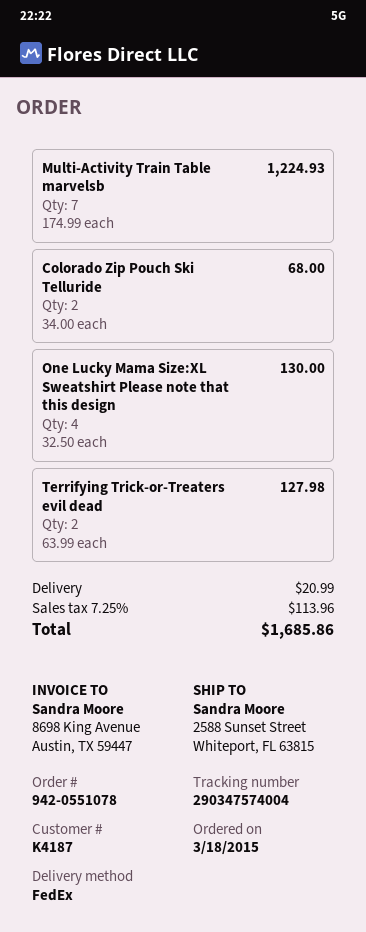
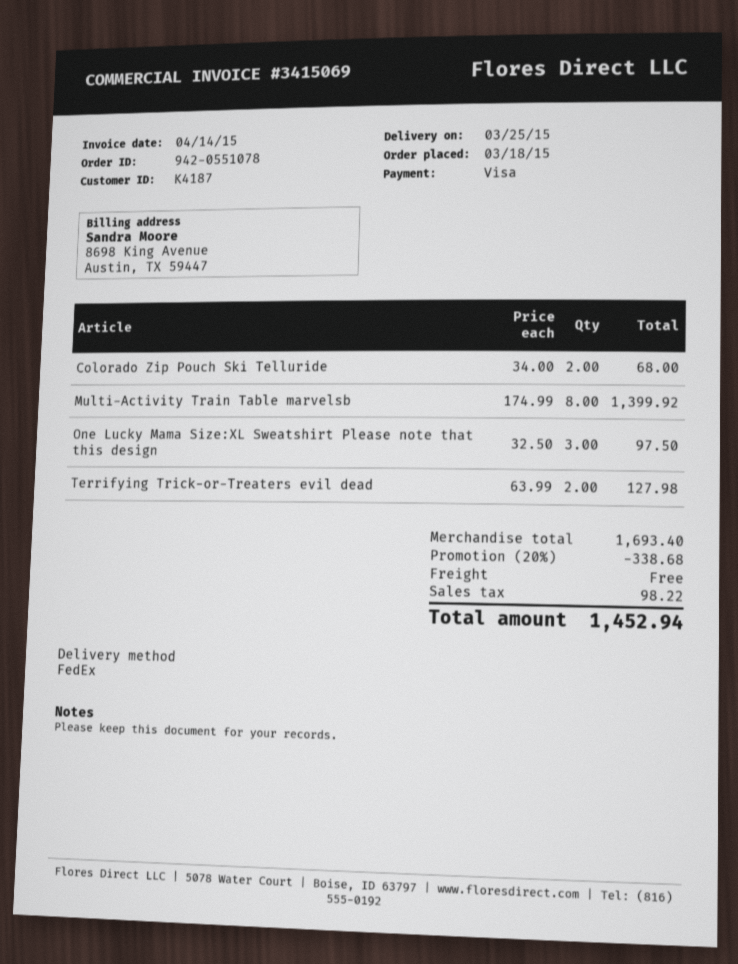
Multi-Activity Train Table marvelsb: 7 x 174.99 = 1224.93 -> 8 x 174.99 = 1399.92
One Lucky Mama Size:XL Sweatshirt Please note that this design: 4 x 32.50 = 130.00 -> 3 x 32.50 = 97.50
discount: none -> 20% = 338.68
shipping: 20.99 -> 0.00
tax: 113.96 -> 98.22
total: 1685.86 -> 1452.94

